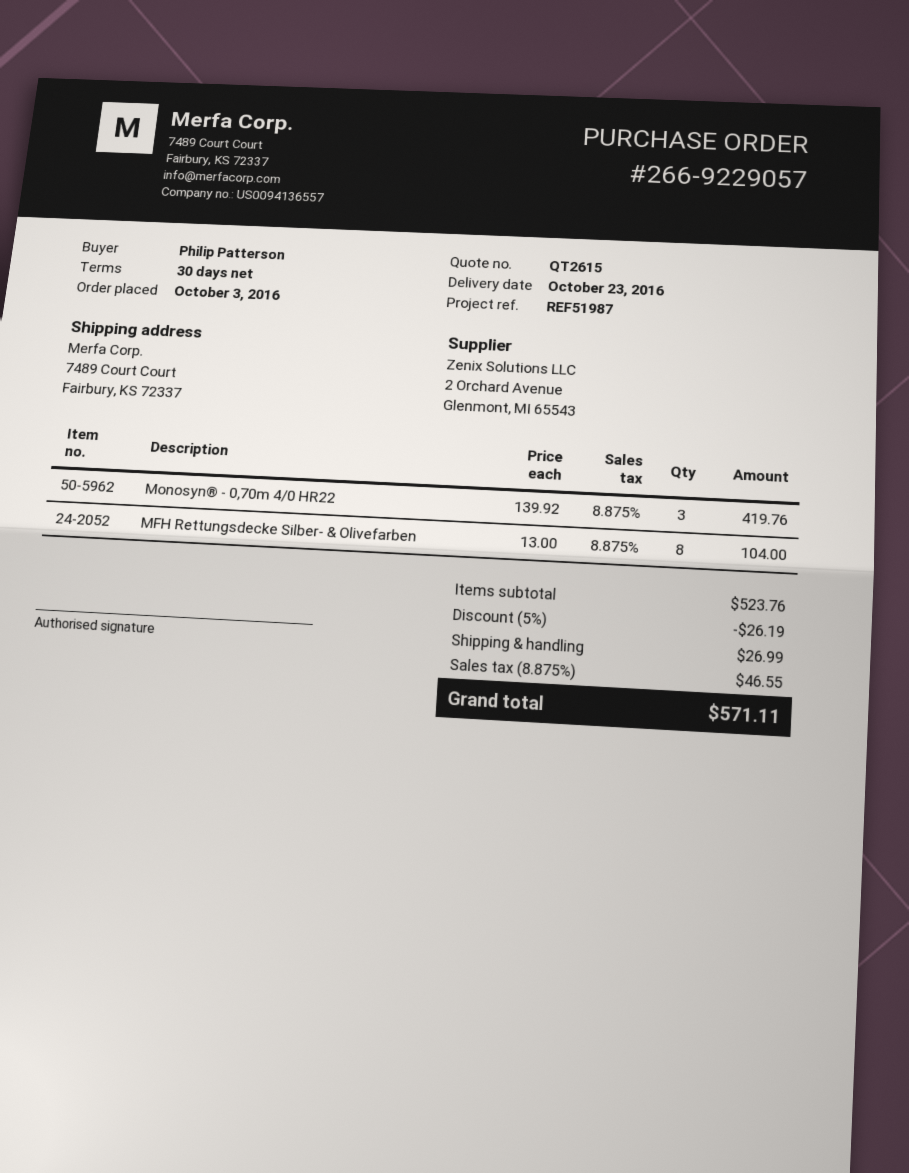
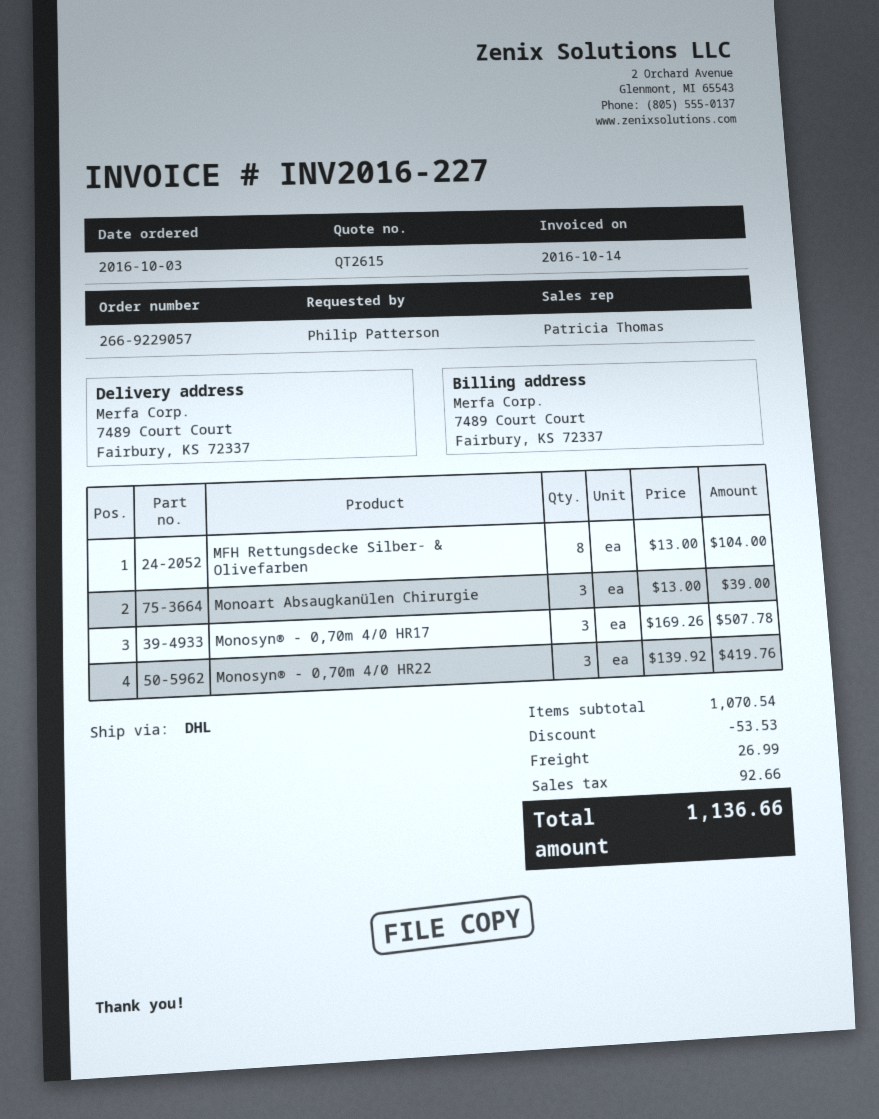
Monoart Absaugkanülen Chirurgie: none -> 3 x 13.00 = 39.00
Monosyn® - 0,70m 4/0 HR17: none -> 3 x 169.26 = 507.78
subtotal: 523.76 -> 1070.54
discount: 26.19 -> 53.53
tax: 46.55 -> 92.66
total: 571.11 -> 1136.66

